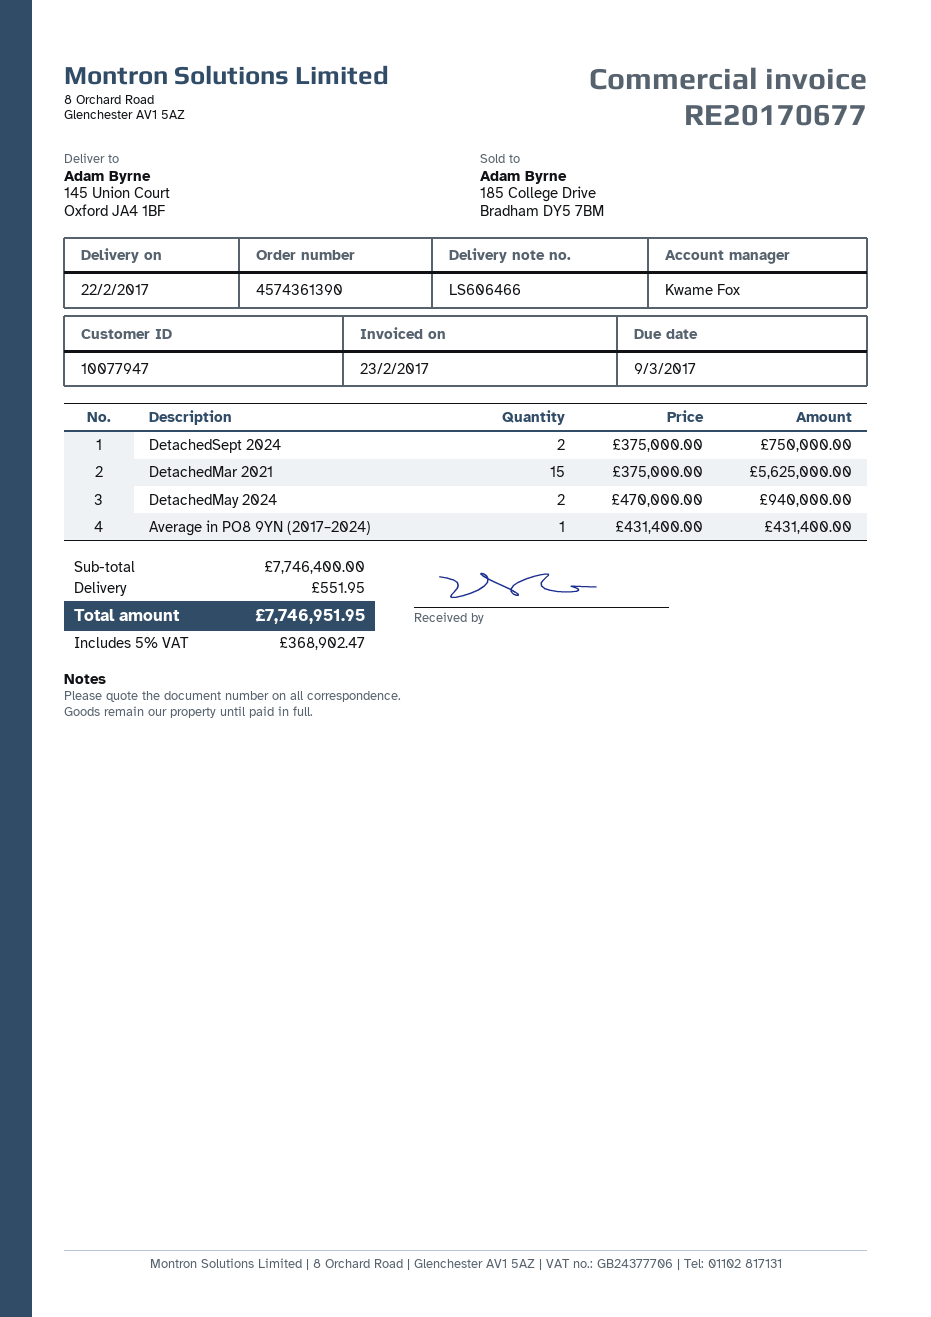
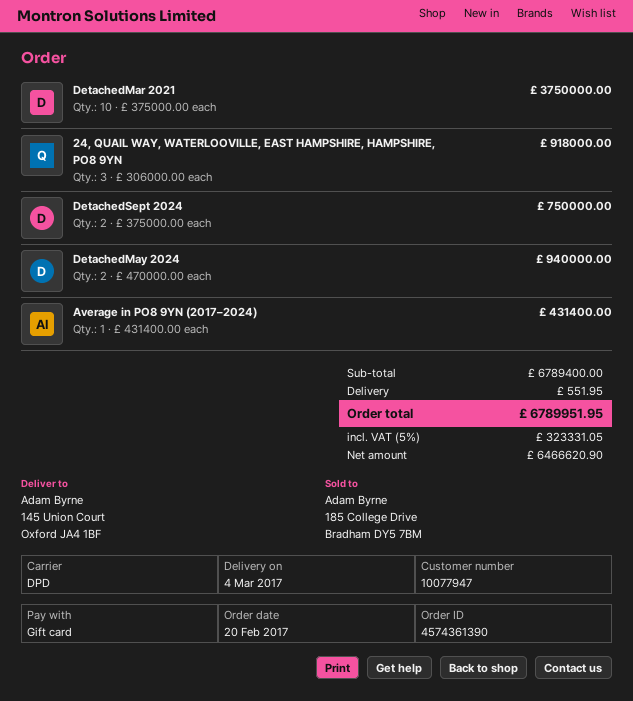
delivery date: 2017-02-22 -> 2017-03-04
DetachedMar 2021: 15 x 375000.00 = 5625000.00 -> 10 x 375000.00 = 3750000.00
24, QUAIL WAY, WATERLOOVILLE, EAST HAMPSHIRE, HAMPSHIRE, PO8 9YN: none -> 3 x 306000.00 = 918000.00
subtotal: 7746400.00 -> 6789400.00
tax: 5% = 368902.47 -> 5% = 323331.05
total: 7746951.95 -> 6789951.95

